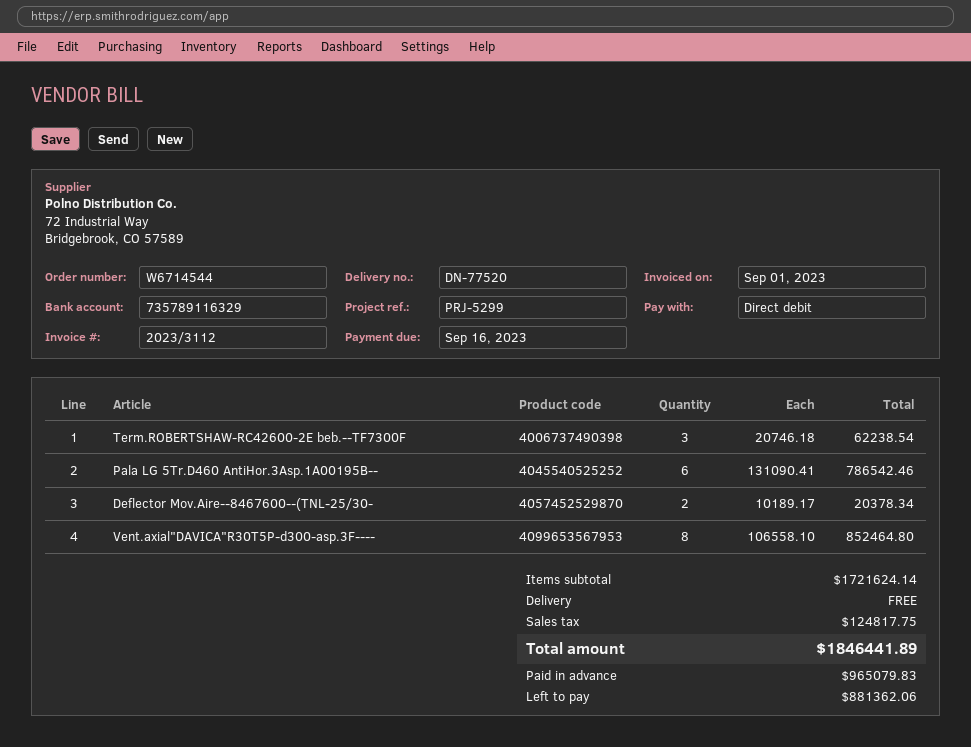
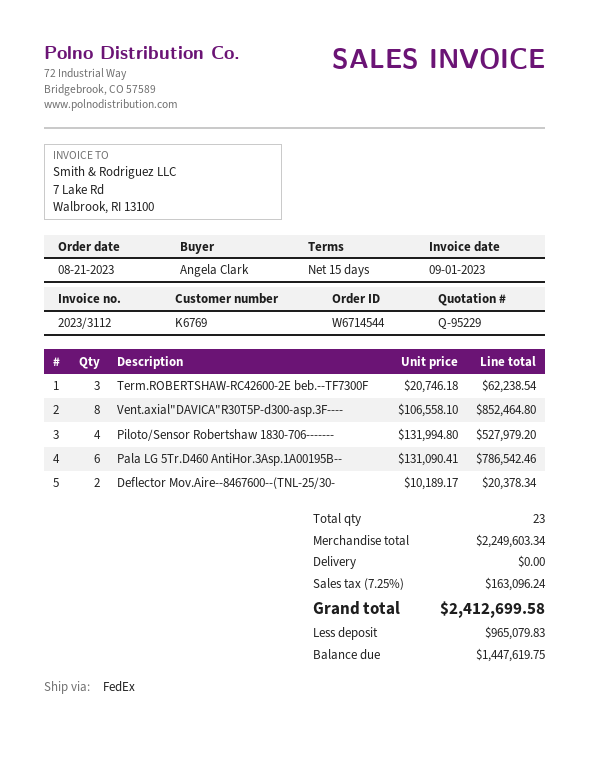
Piloto/Sensor Robertshaw 1830-706-------: none -> 4 x 131994.80 = 527979.20
subtotal: 1721624.14 -> 2249603.34
tax: 124817.75 -> 163096.24
total: 1846441.89 -> 2412699.58
balance: 881362.06 -> 1447619.75

